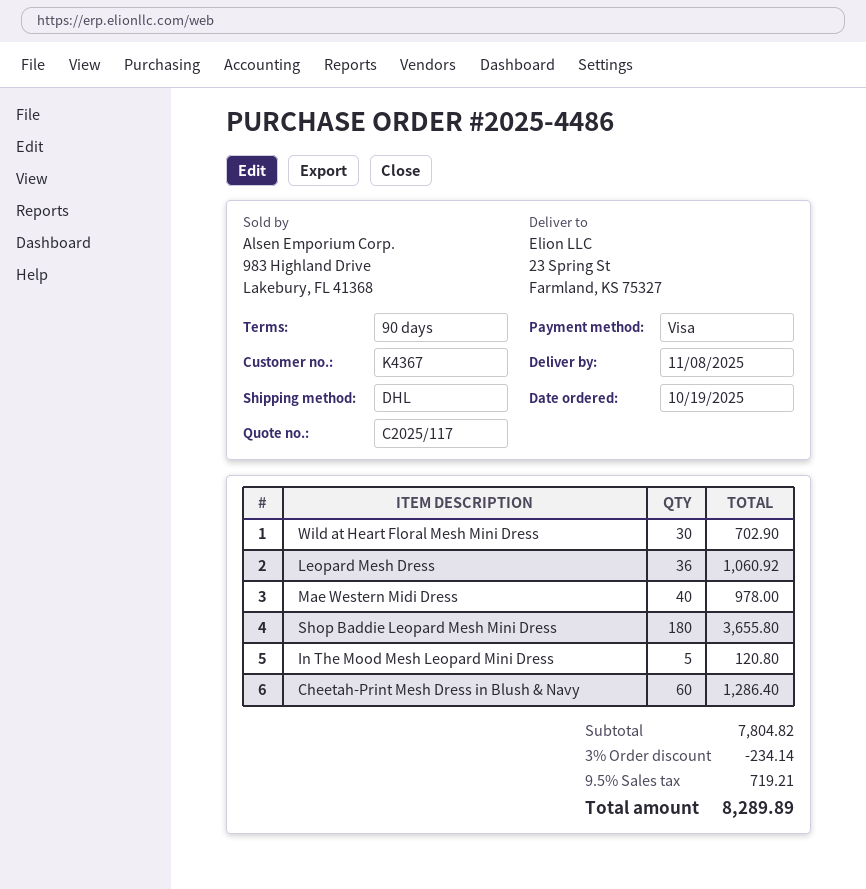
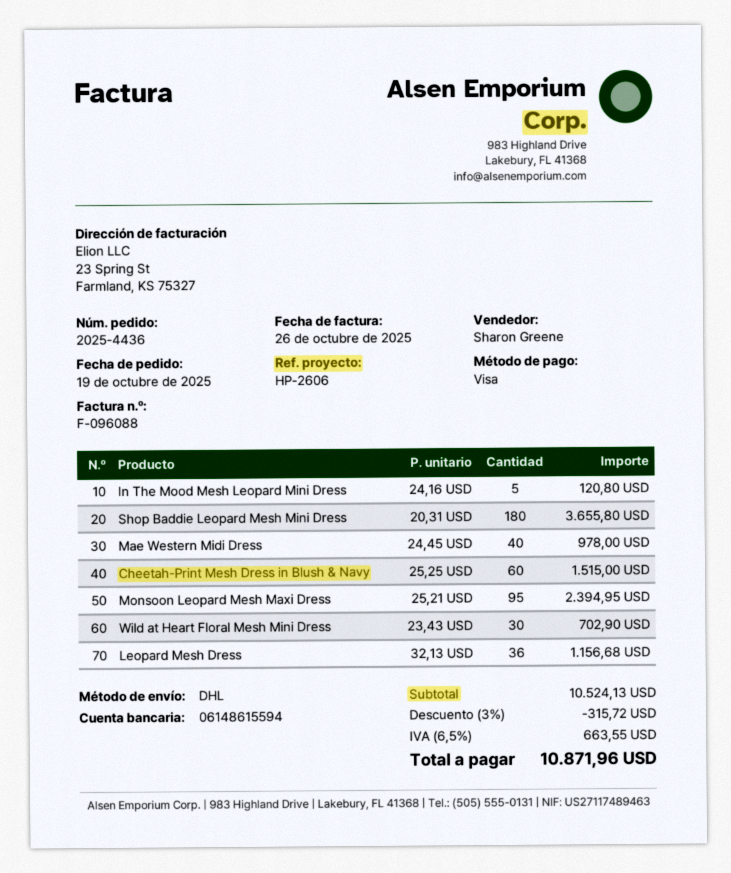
order number: 2025-4486 -> 2025-4436
Leopard Mesh Dress: 36 for 1060.92 -> 36 for 1156.68
Cheetah-Print Mesh Dress in Blush & Navy: 60 for 1286.40 -> 60 for 1515.00
Monsoon Leopard Mesh Maxi Dress: none -> 95 for 2394.95
subtotal: 7804.82 -> 10524.13
discount: 3% = 234.14 -> 3% = 315.72
tax: 9.5% = 719.21 -> 6.5% = 663.55
total: 8289.89 -> 10871.96

